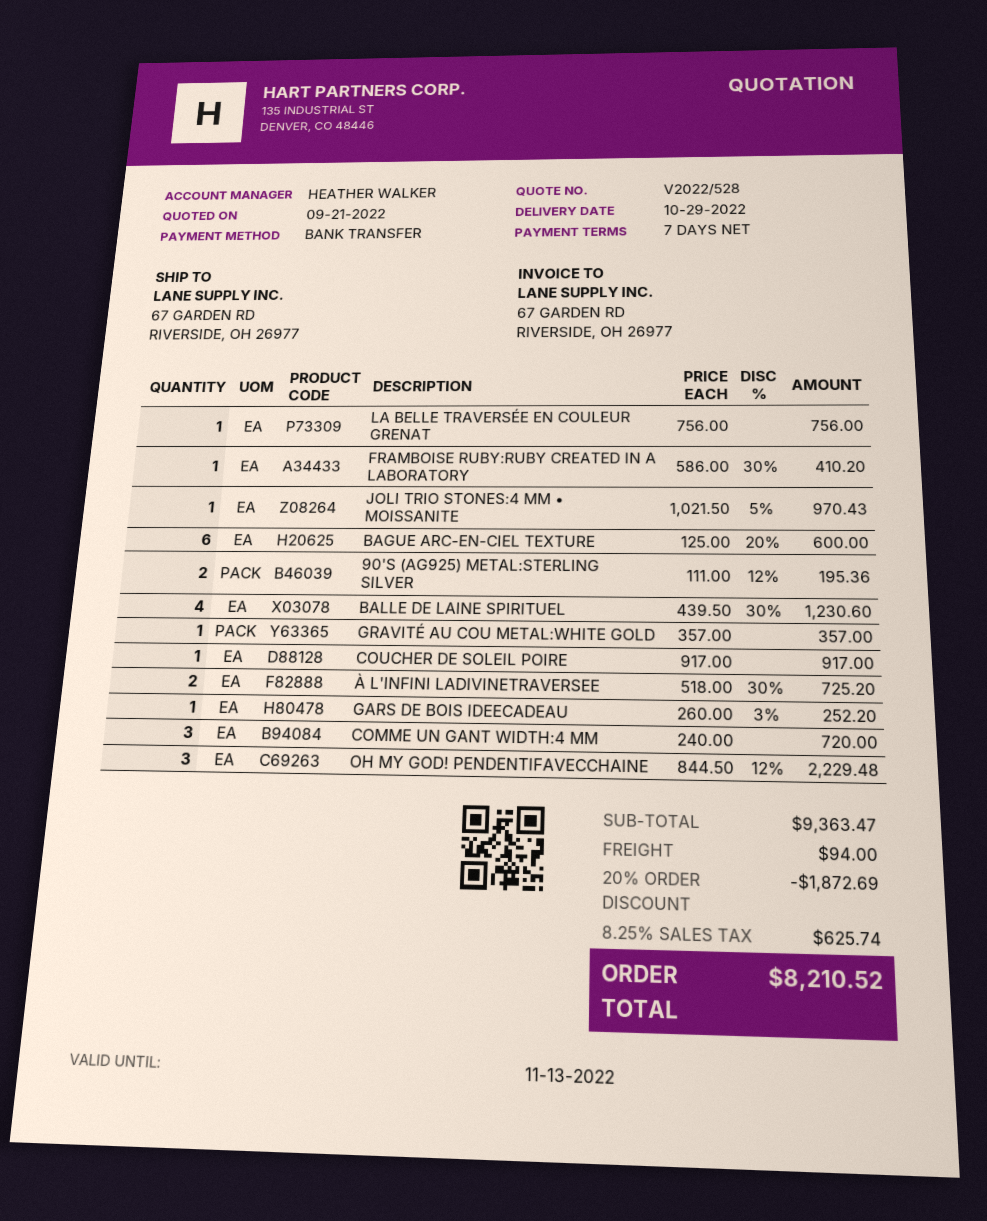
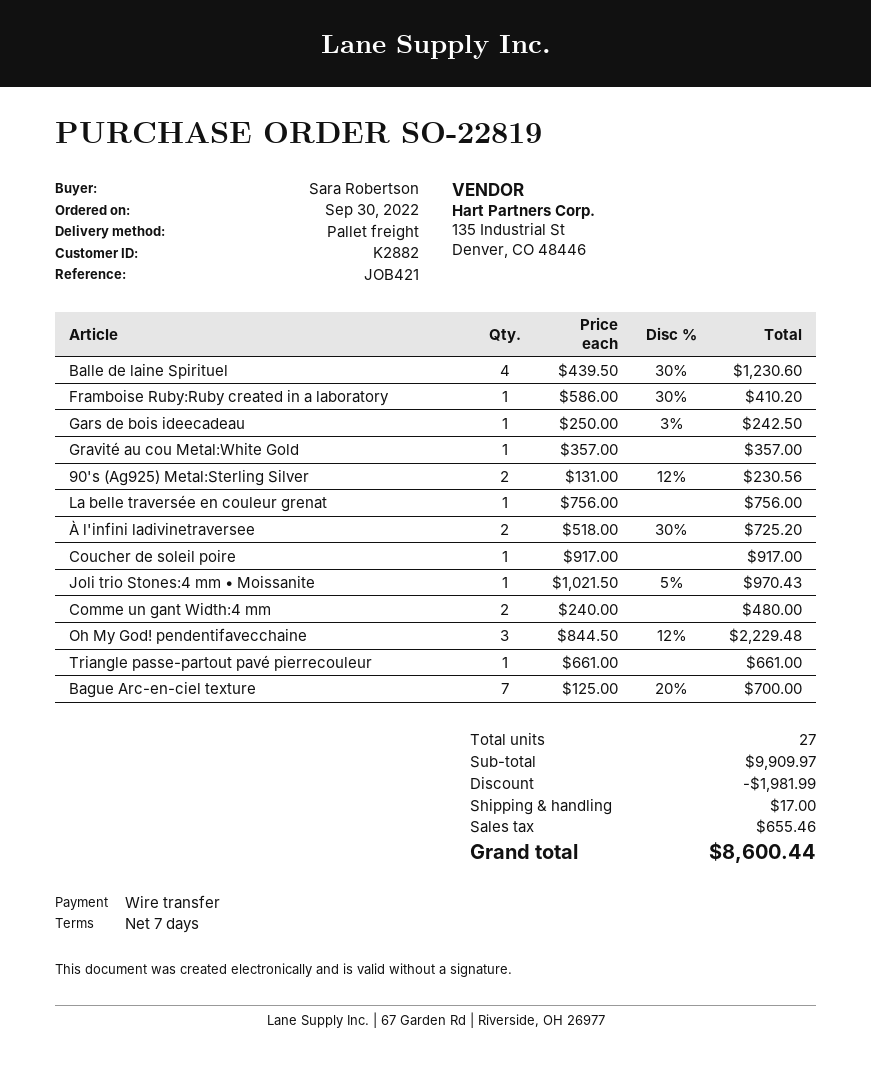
BAGUE ARC-EN-CIEL TEXTURE: 6 x 125.00 - 20% = 600.00 -> 7 x 125.00 - 20% = 700.00
90'S (AG925) METAL:STERLING SILVER: 2 x 111.00 - 12% = 195.36 -> 2 x 131.00 - 12% = 230.56
GARS DE BOIS IDEECADEAU: 1 x 260.00 - 3% = 252.20 -> 1 x 250.00 - 3% = 242.50
COMME UN GANT WIDTH:4 MM: 3 x 240.00 = 720.00 -> 2 x 240.00 = 480.00
Triangle passe-partout pavé pierrecouleur: none -> 1 x 661.00 = 661.00
subtotal: 9363.47 -> 9909.97
discount: 1872.69 -> 1981.99
shipping: 94.00 -> 17.00
tax: 625.74 -> 655.46
total: 8210.52 -> 8600.44

